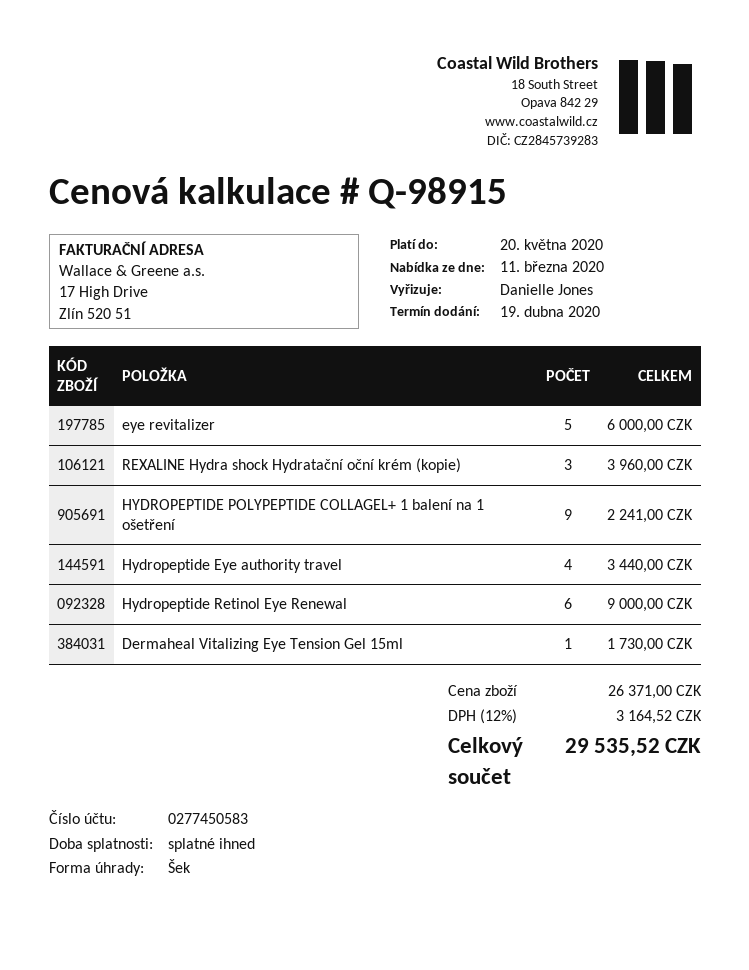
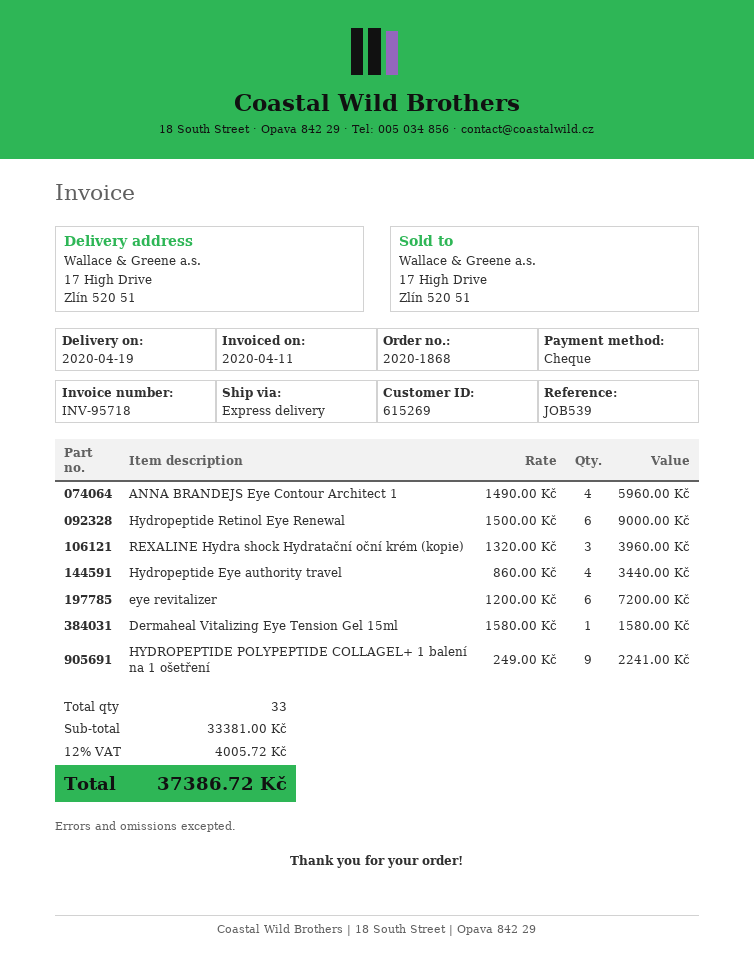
eye revitalizer: 5 for 6000.00 -> 6 for 7200.00
Dermaheal Vitalizing Eye Tension Gel 15ml: 1 for 1730.00 -> 1 for 1580.00
ANNA BRANDEJS Eye Contour Architect 1: none -> 4 for 5960.00
subtotal: 26371.00 -> 33381.00
tax: 12% = 3164.52 -> 12% = 4005.72
total: 29535.52 -> 37386.72

